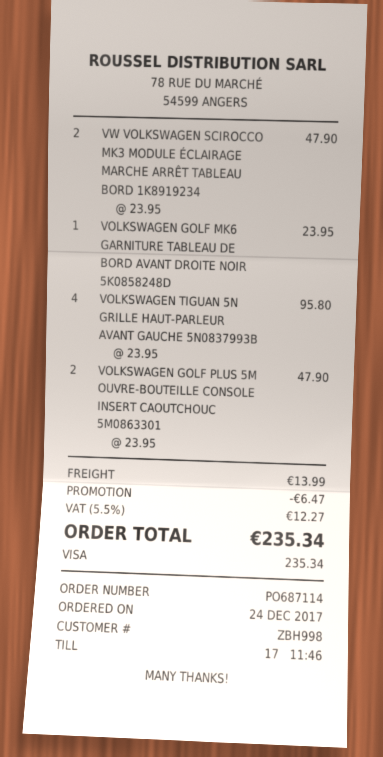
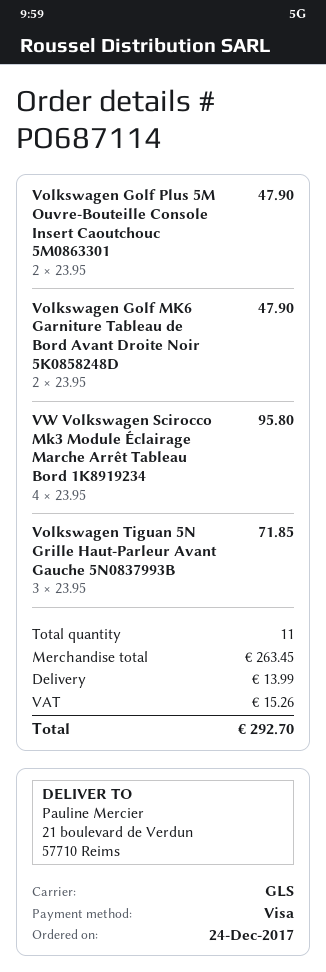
VW VOLKSWAGEN SCIROCCO MK3 MODULE ÉCLAIRAGE MARCHE ARRÊT TABLEAU BORD 1K8919234: 2 x 23.95 = 47.90 -> 4 x 23.95 = 95.80
VOLKSWAGEN GOLF MK6 GARNITURE TABLEAU DE BORD AVANT DROITE NOIR 5K0858248D: 1 x 23.95 = 23.95 -> 2 x 23.95 = 47.90
VOLKSWAGEN TIGUAN 5N GRILLE HAUT-PARLEUR AVANT GAUCHE 5N0837993B: 4 x 23.95 = 95.80 -> 3 x 23.95 = 71.85
discount: 6.47 -> none
tax: 12.27 -> 15.26
total: 235.34 -> 292.70

